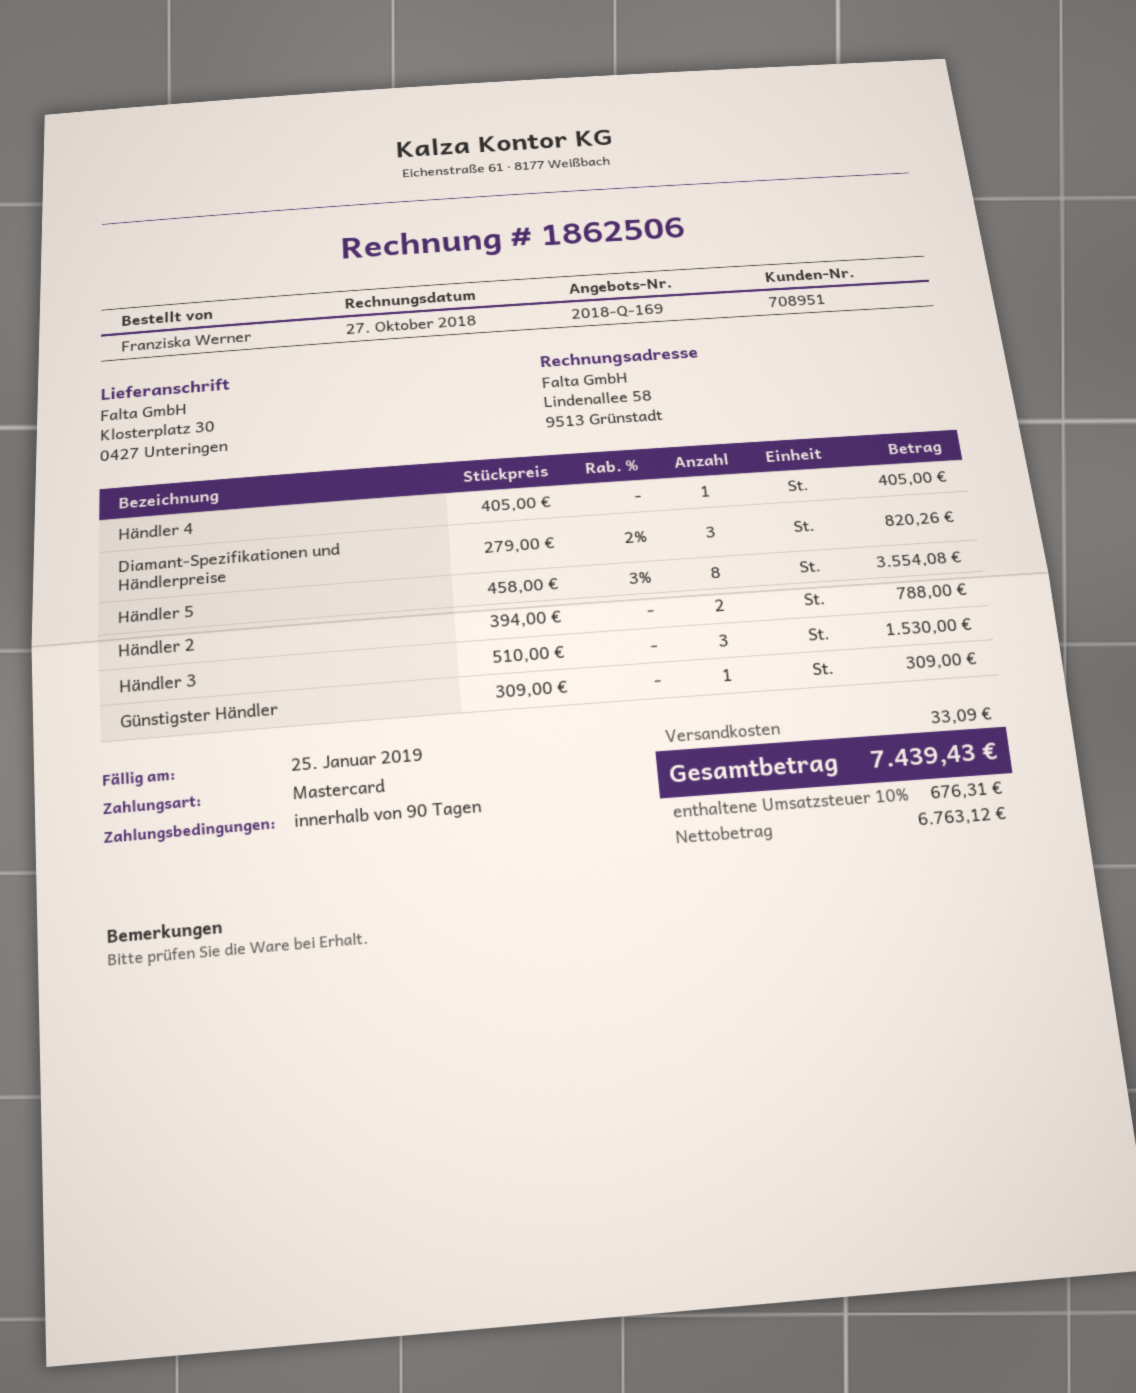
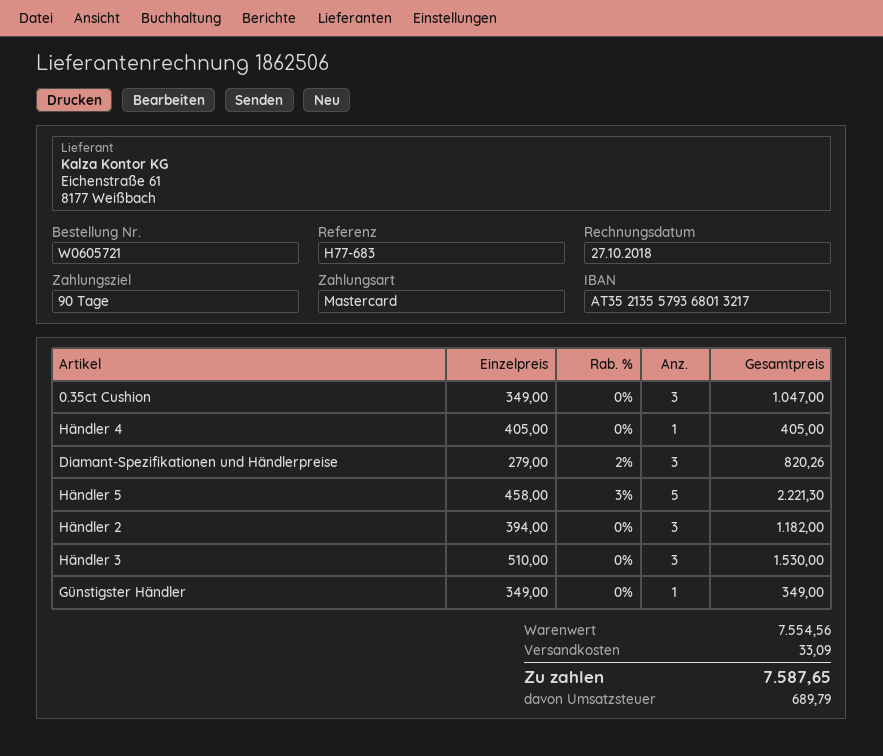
Händler 5: 8 x 458.00 - 3% = 3554.08 -> 5 x 458.00 - 3% = 2221.30
Händler 2: 2 x 394.00 = 788.00 -> 3 x 394.00 = 1182.00
Günstigster Händler: 1 x 309.00 = 309.00 -> 1 x 349.00 = 349.00
0.35ct Cushion: none -> 3 x 349.00 = 1047.00
tax: 676.31 -> 689.79
total: 7439.43 -> 7587.65

